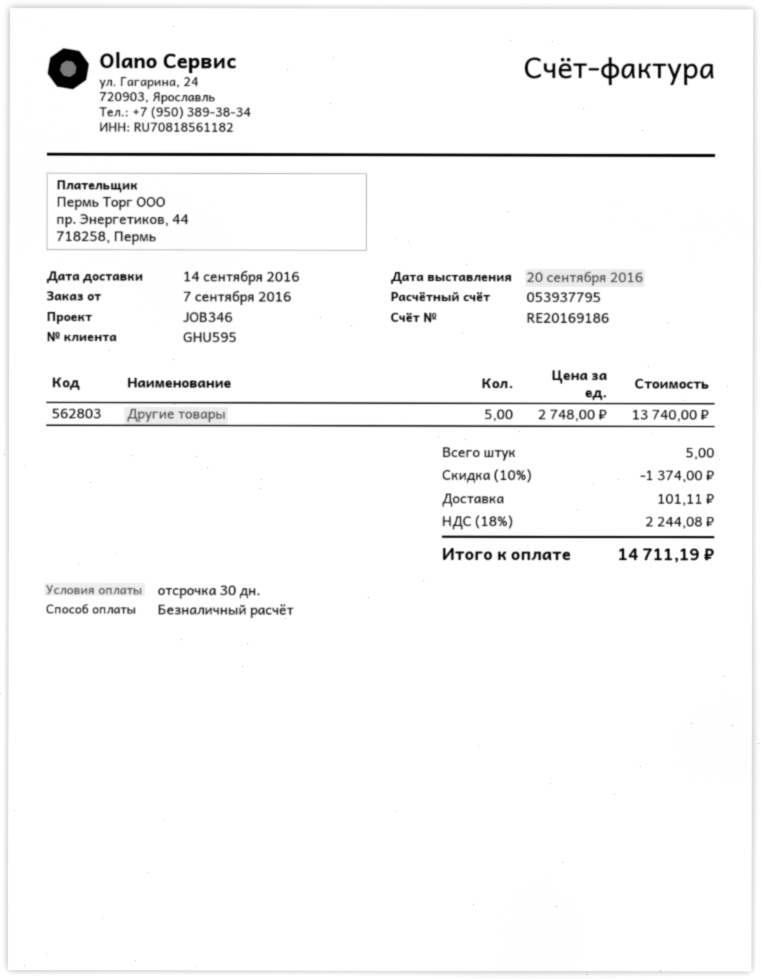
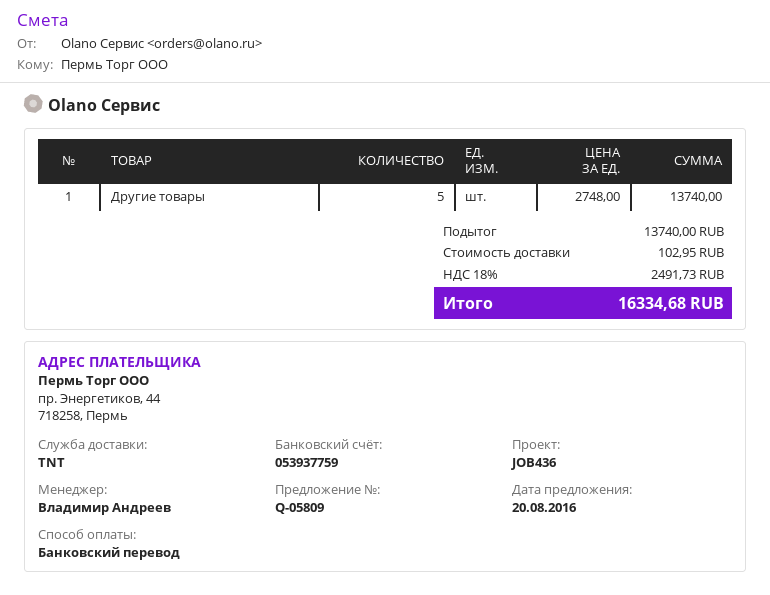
reference: JOB346 -> JOB436
bank account: 053937795 -> 053937759
discount: 10% = 1374.00 -> none
shipping: 101.11 -> 102.95
tax: 18% = 2244.08 -> 18% = 2491.73
total: 14711.19 -> 16334.68

